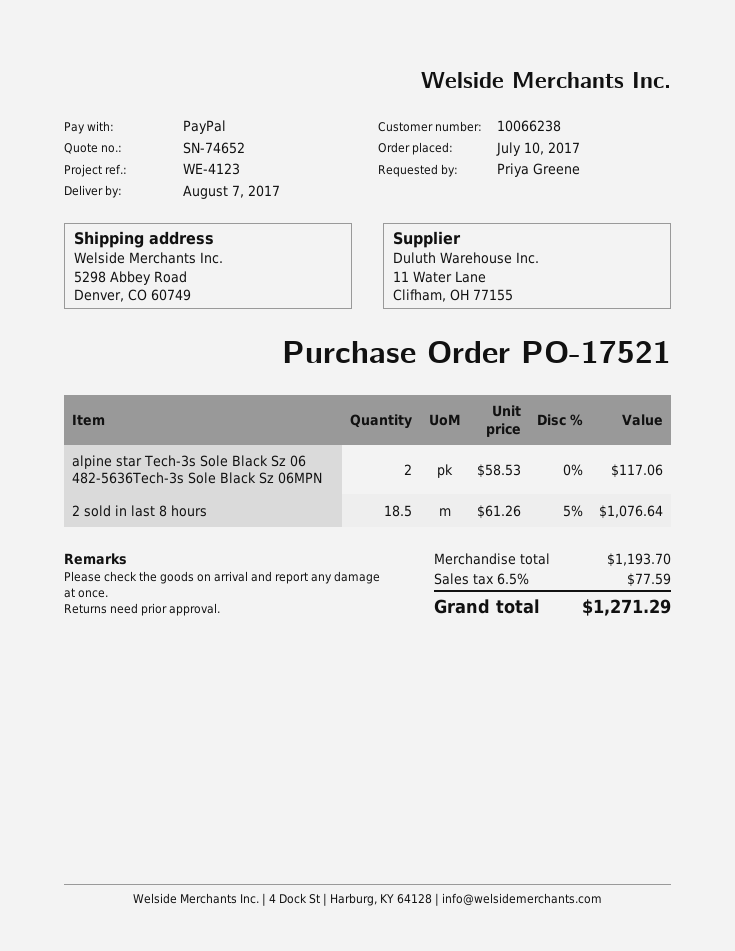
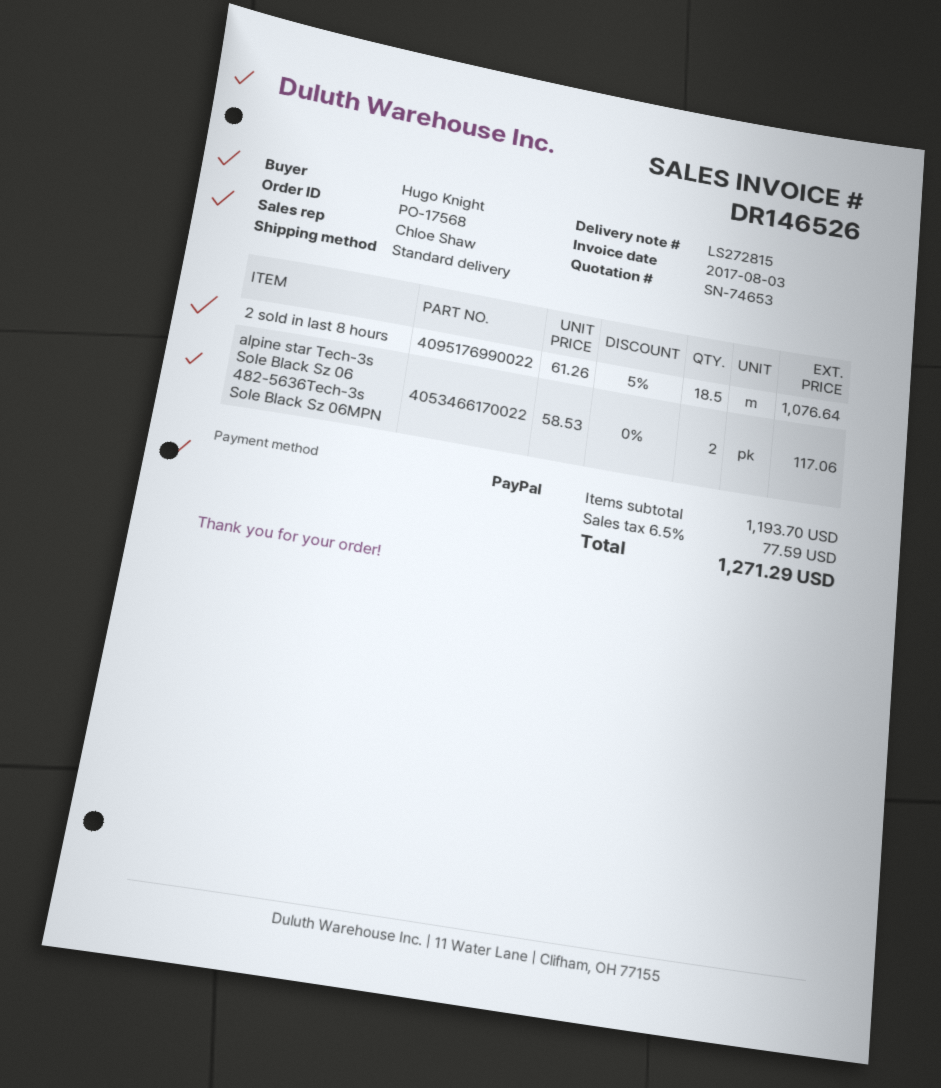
quote number: SN-74652 -> SN-74653
order number: PO-17521 -> PO-17568
ordered by: Priya Greene -> Hugo Knight

